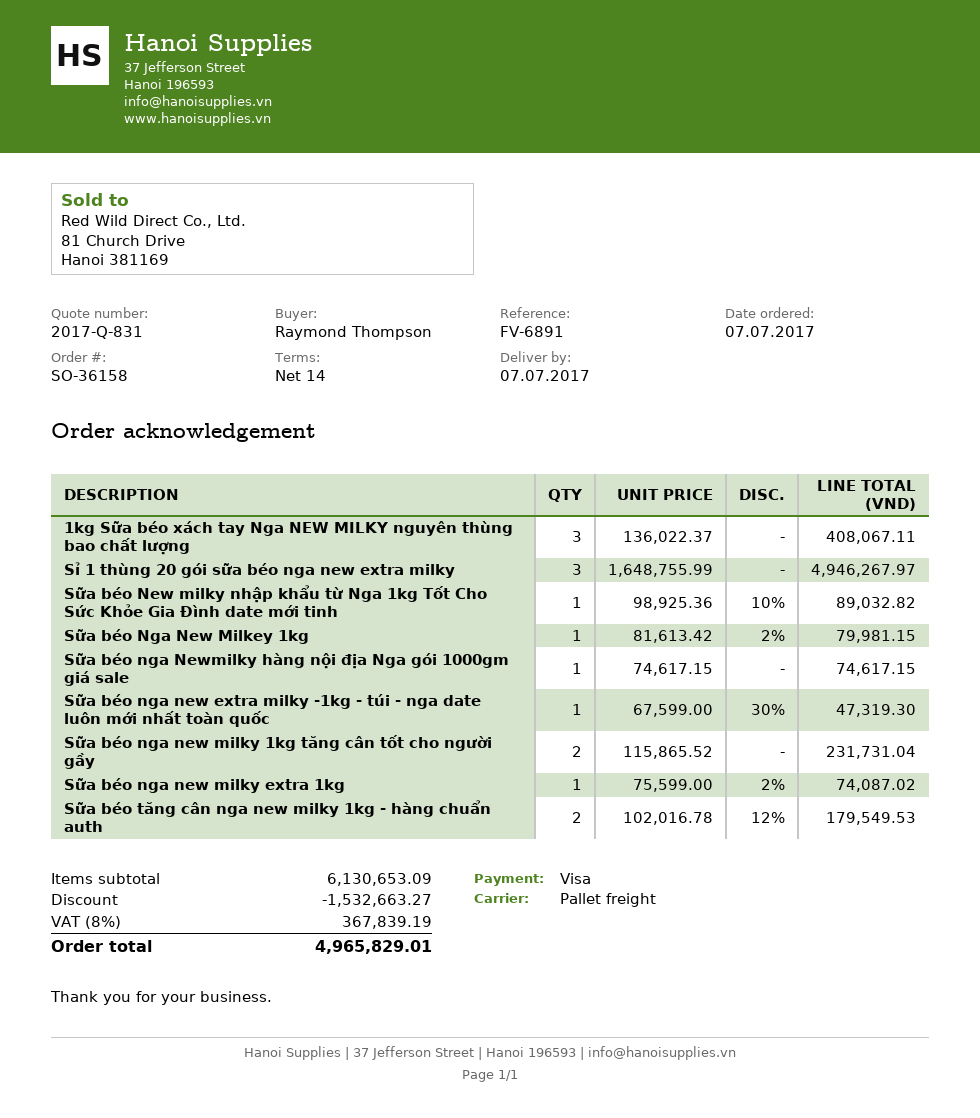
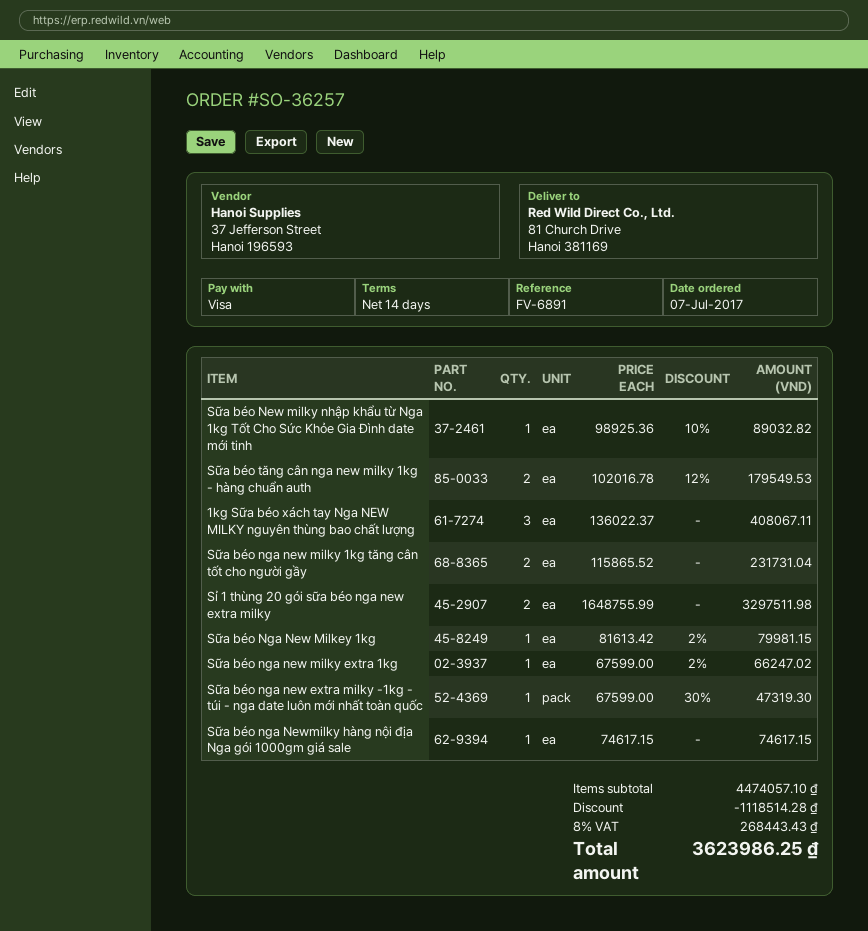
order number: SO-36158 -> SO-36257
Sỉ 1 thùng 20 gói sữa béo nga new extra milky: 3 x 1648755.99 = 4946267.97 -> 2 x 1648755.99 = 3297511.98
Sữa béo nga new milky extra 1kg: 1 x 75599.00 - 2% = 74087.02 -> 1 x 67599.00 - 2% = 66247.02
subtotal: 6130653.09 -> 4474057.10
discount: 1532663.27 -> 1118514.28
tax: 8% = 367839.19 -> 8% = 268443.43
total: 4965829.01 -> 3623986.25

